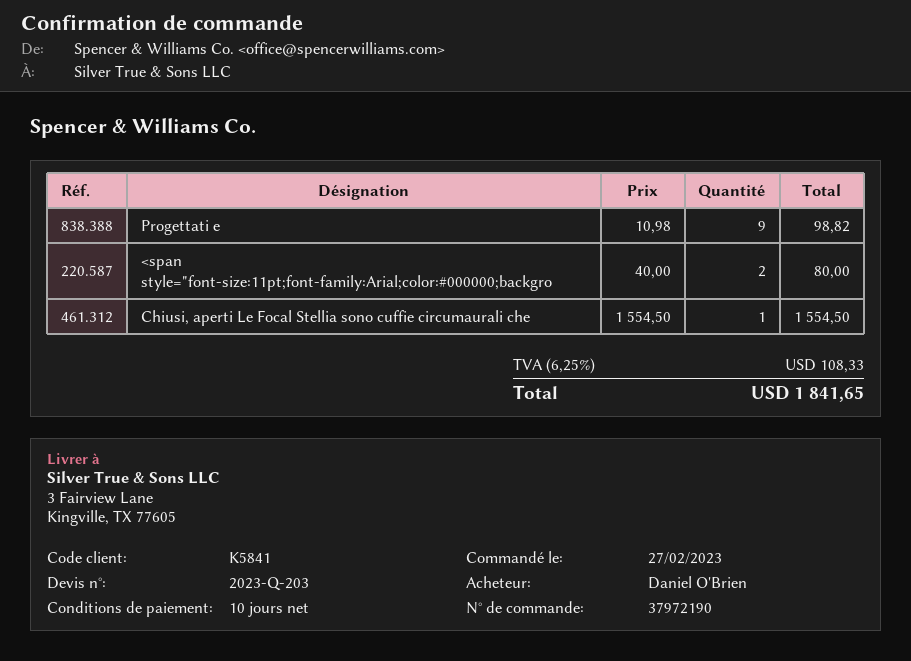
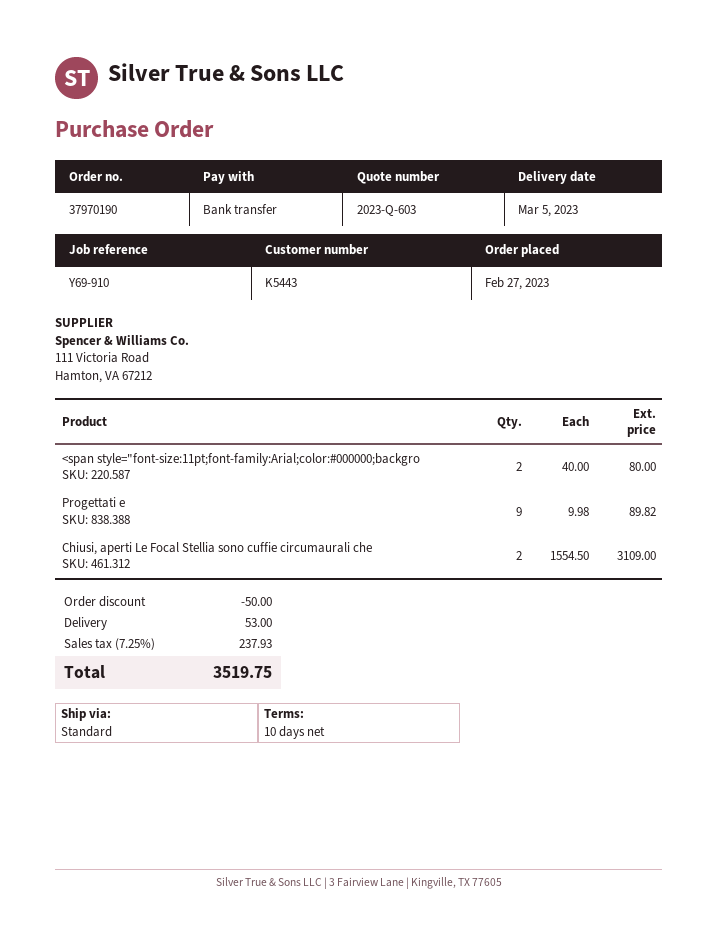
quote number: 2023-Q-203 -> 2023-Q-603
order number: 37972190 -> 37970190
customer number: K5841 -> K5443
Progettati e: 9 x 10.98 = 98.82 -> 9 x 9.98 = 89.82
Chiusi, aperti Le Focal Stellia sono cuffie circumaurali che: 1 x 1554.50 = 1554.50 -> 2 x 1554.50 = 3109.00
discount: none -> 50.00
shipping: none -> 53.00
tax: 6.25% = 108.33 -> 7.25% = 237.93
total: 1841.65 -> 3519.75

